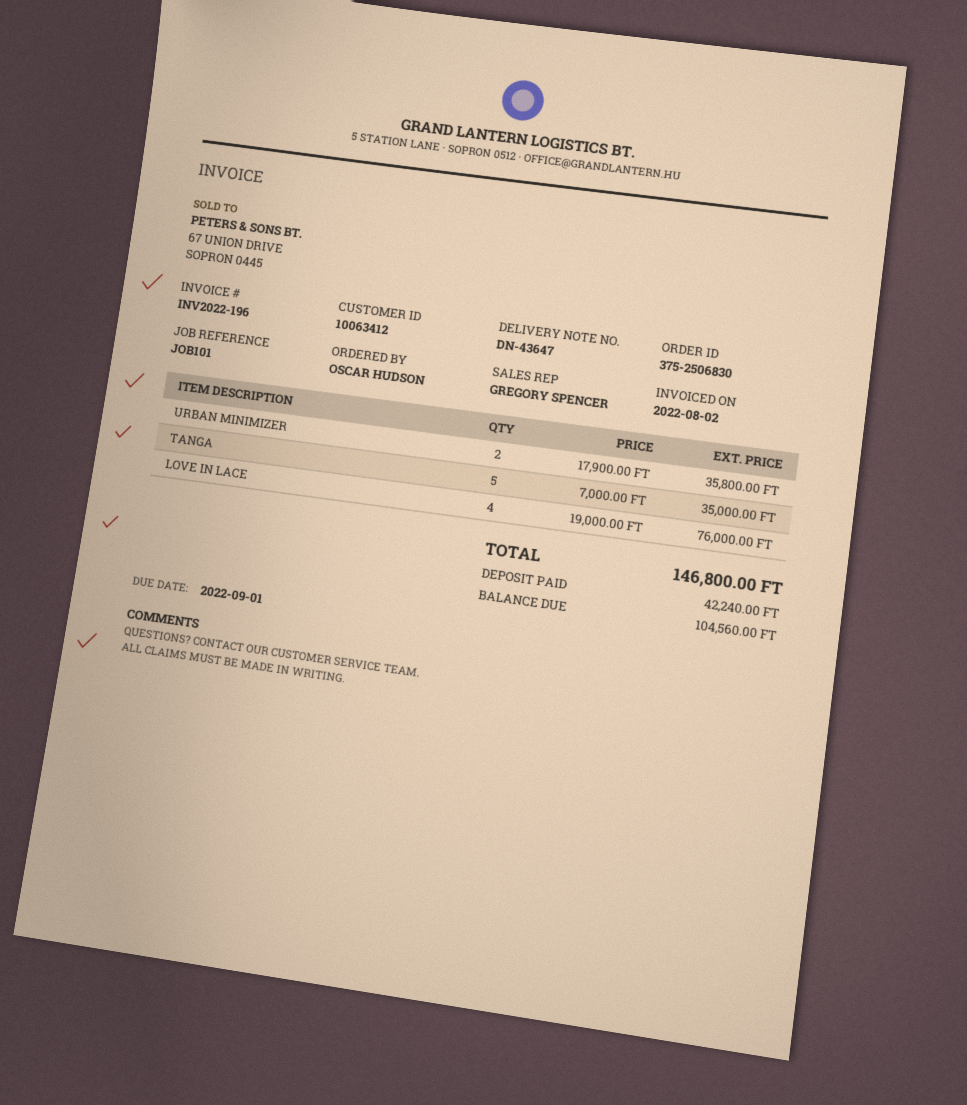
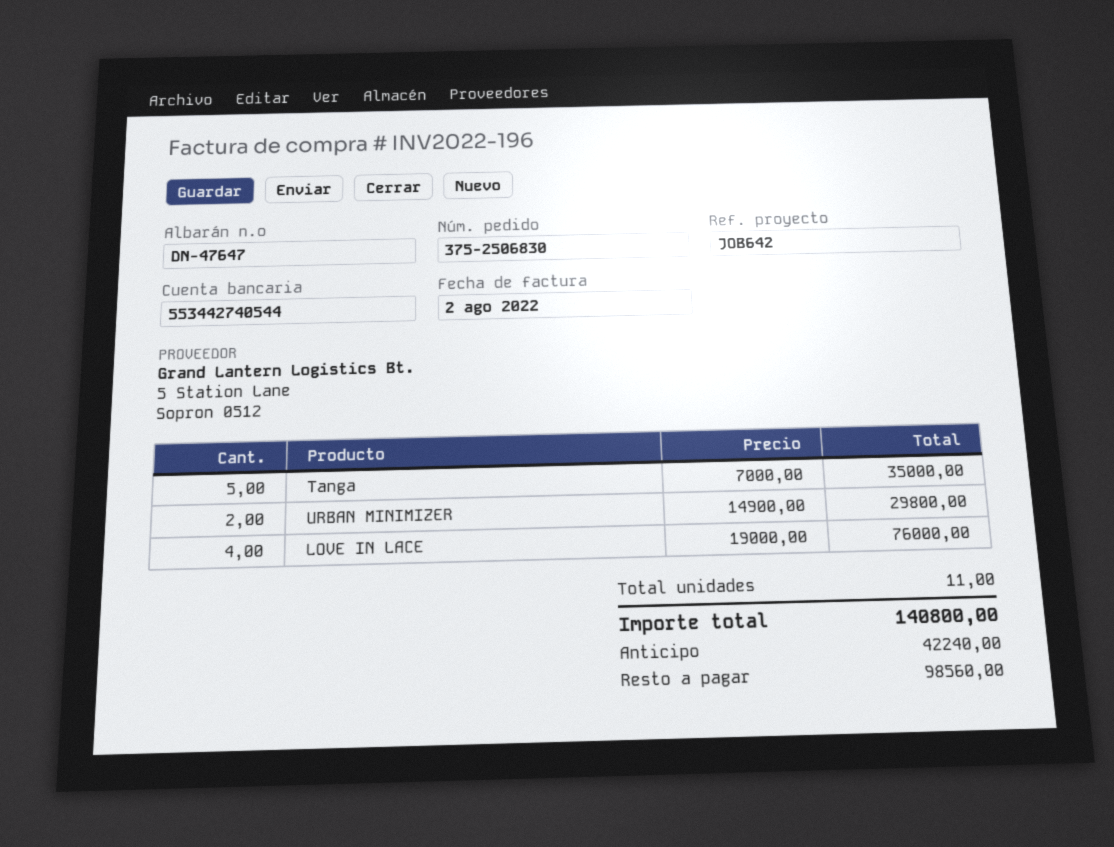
delivery note number: DN-43647 -> DN-47647
reference: JOB101 -> JOB642
URBAN MINIMIZER: 2 x 17900.00 = 35800.00 -> 2 x 14900.00 = 29800.00
total: 146800.00 -> 140800.00
balance: 104560.00 -> 98560.00

